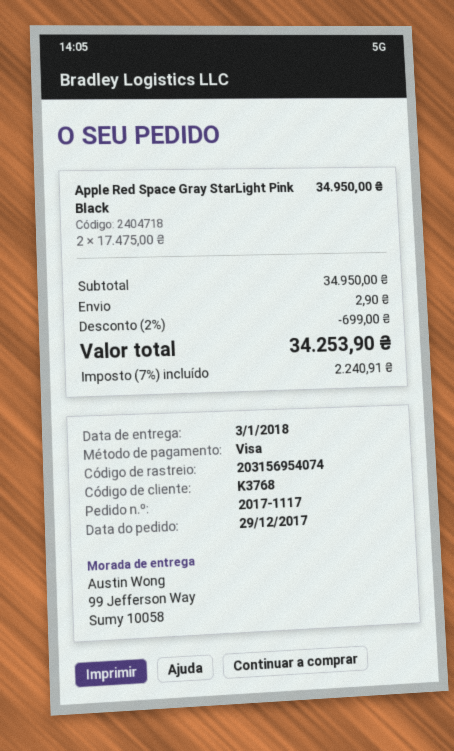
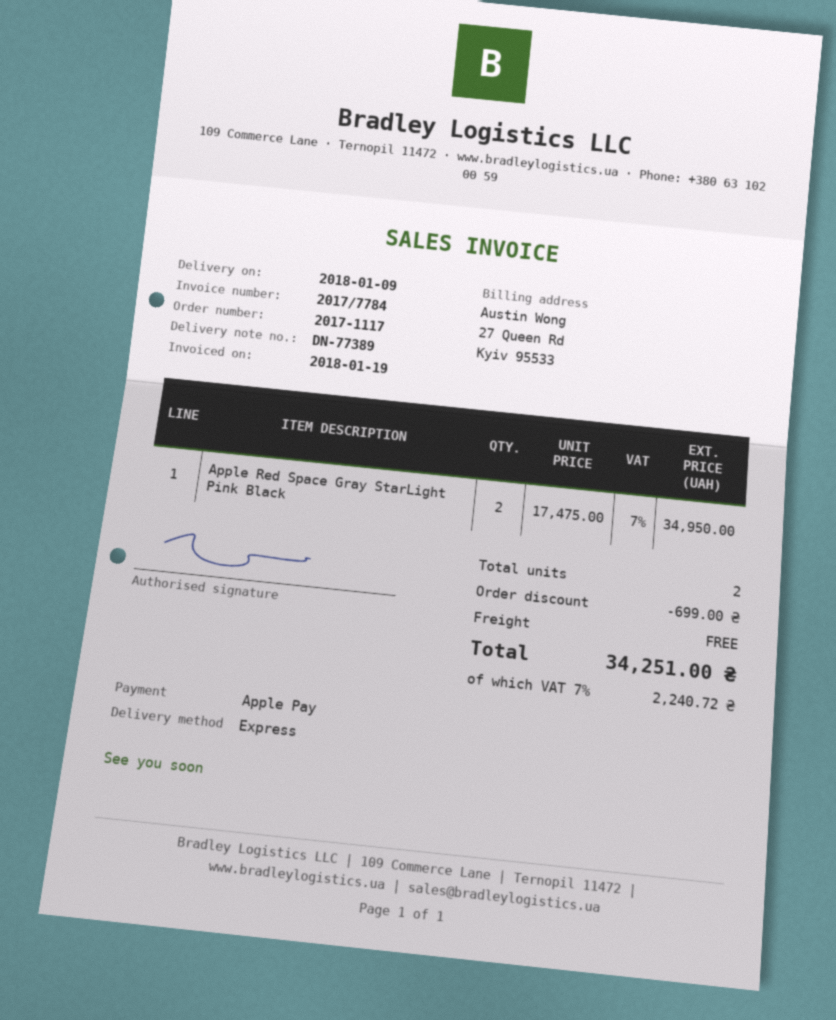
delivery date: 2018-01-03 -> 2018-01-09
payment method: Visa -> Apple Pay
shipping: 2.90 -> 0.00
tax: 7% = 2240.91 -> 7% = 2240.72
total: 34253.90 -> 34251.00

